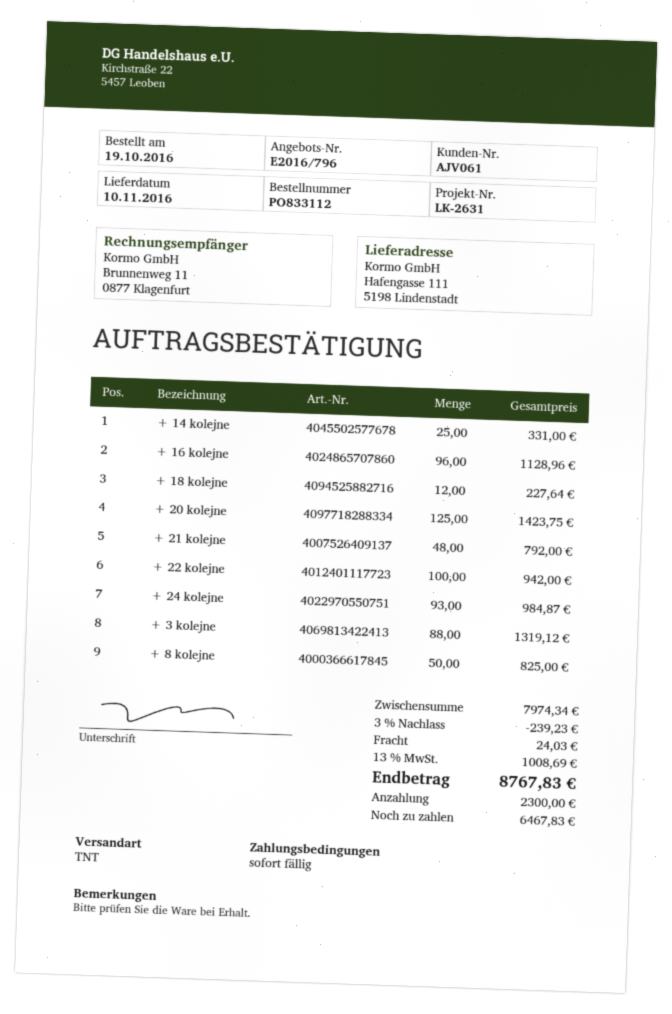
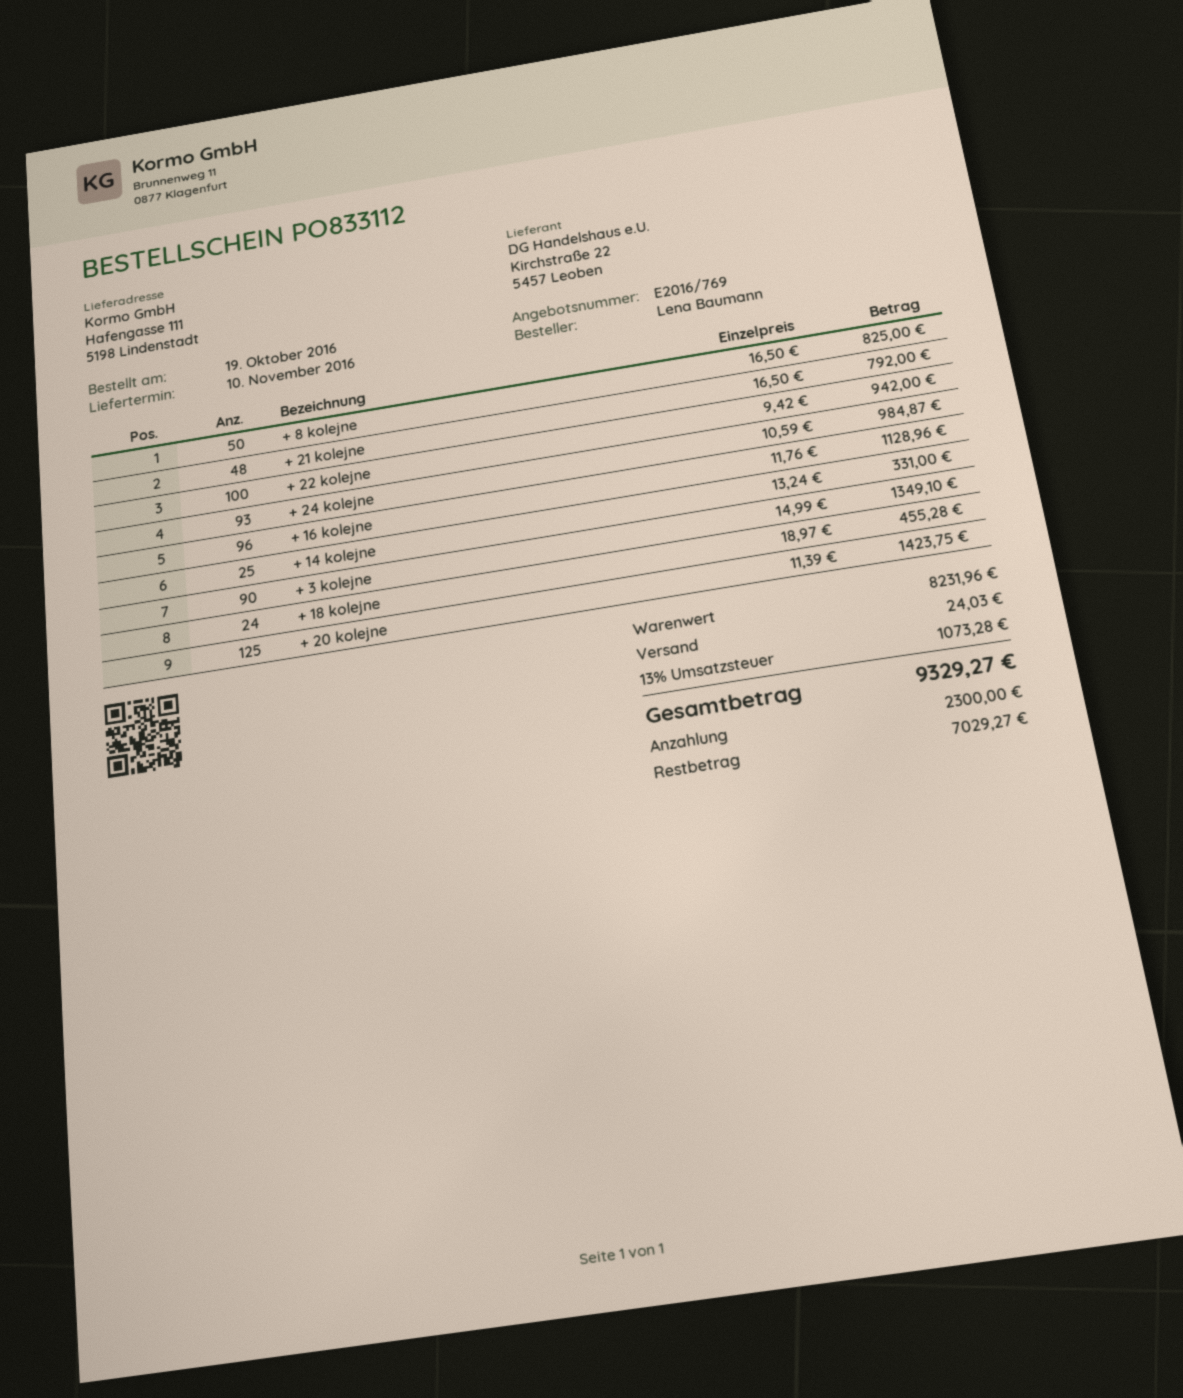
quote number: E2016/796 -> E2016/769
+ 18 kolejne: 12 for 227.64 -> 24 for 455.28
+ 3 kolejne: 88 for 1319.12 -> 90 for 1349.10
subtotal: 7974.34 -> 8231.96
discount: 3% = 239.23 -> none
tax: 13% = 1008.69 -> 13% = 1073.28
total: 8767.83 -> 9329.27
balance: 6467.83 -> 7029.27

